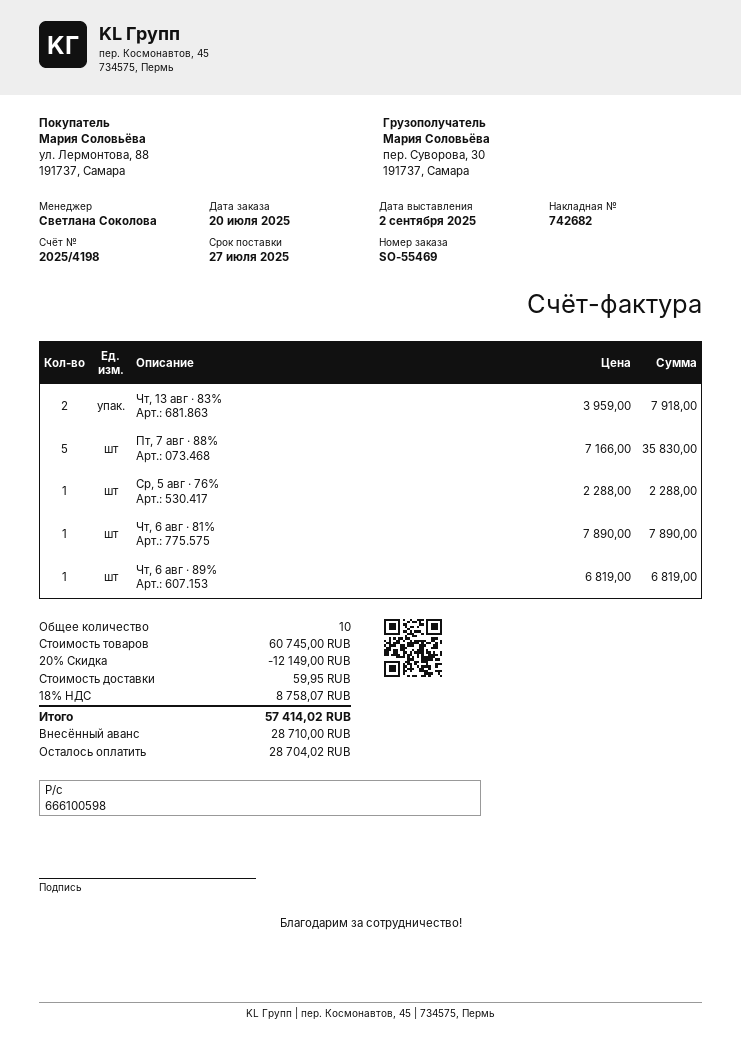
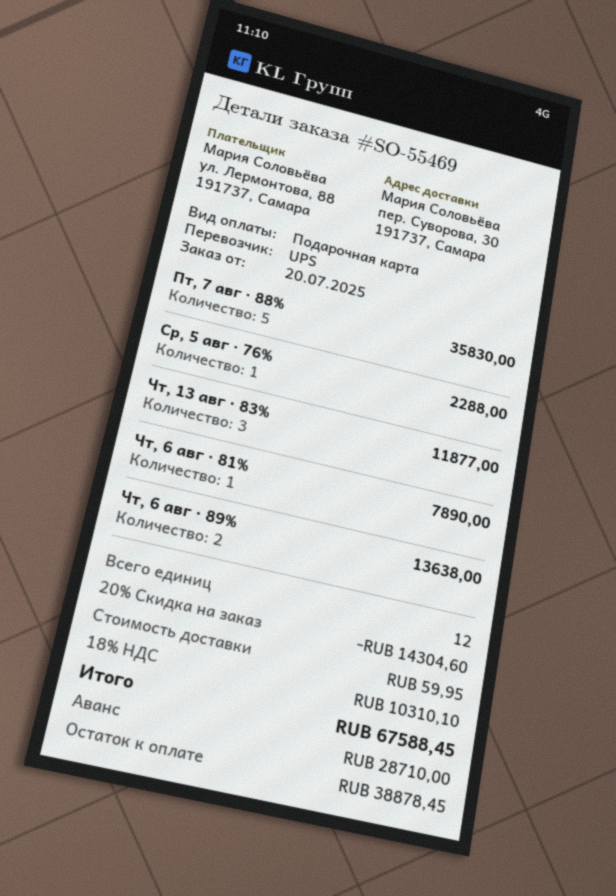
Чт, 13 авг · 83%: 2 for 7918.00 -> 3 for 11877.00
Чт, 6 авг · 89%: 1 for 6819.00 -> 2 for 13638.00
total quantity: 10 -> 12
discount: 20% = 12149.00 -> 20% = 14304.60
tax: 18% = 8758.07 -> 18% = 10310.10
total: 57414.02 -> 67588.45
balance: 28704.02 -> 38878.45

